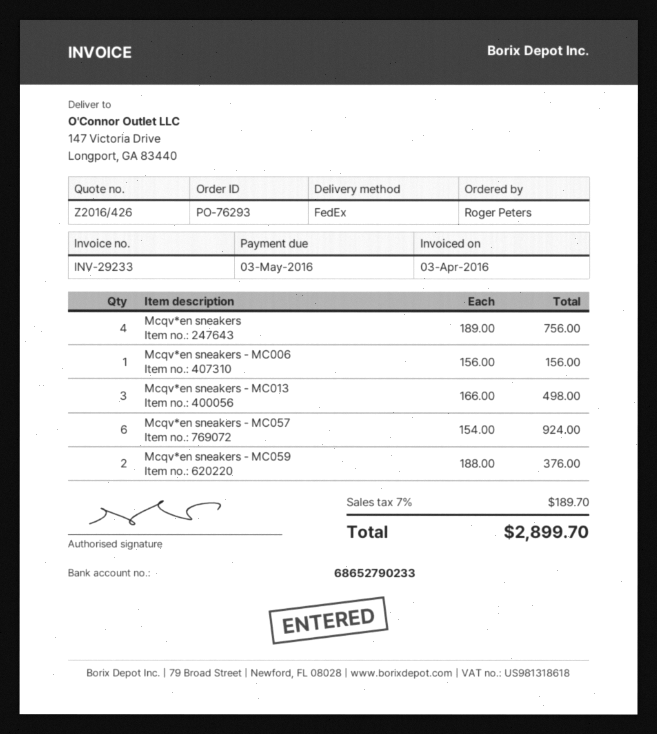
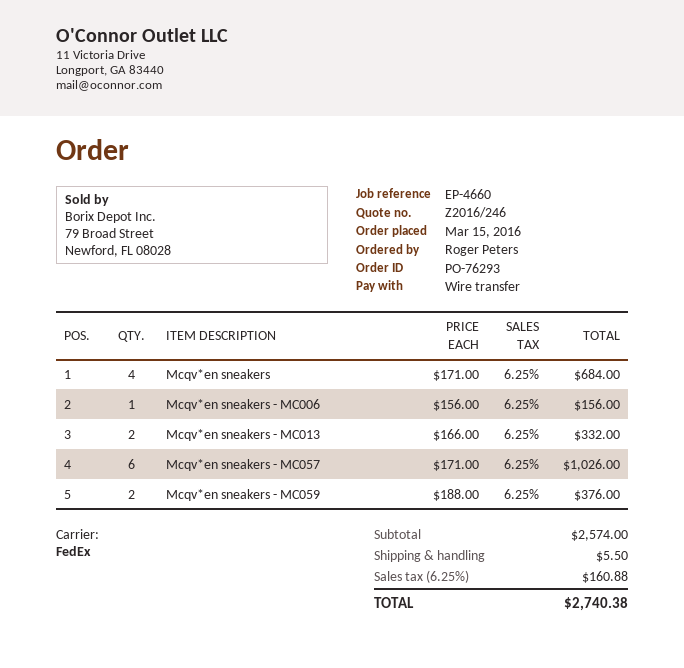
quote number: Z2016/426 -> Z2016/246
Mcqv*en sneakers: 4 x 189.00 = 756.00 -> 4 x 171.00 = 684.00
Mcqv*en sneakers - MC013: 3 x 166.00 = 498.00 -> 2 x 166.00 = 332.00
Mcqv*en sneakers - MC057: 6 x 154.00 = 924.00 -> 6 x 171.00 = 1026.00
shipping: none -> 5.50
tax: 7% = 189.70 -> 6.25% = 160.88
total: 2899.70 -> 2740.38

